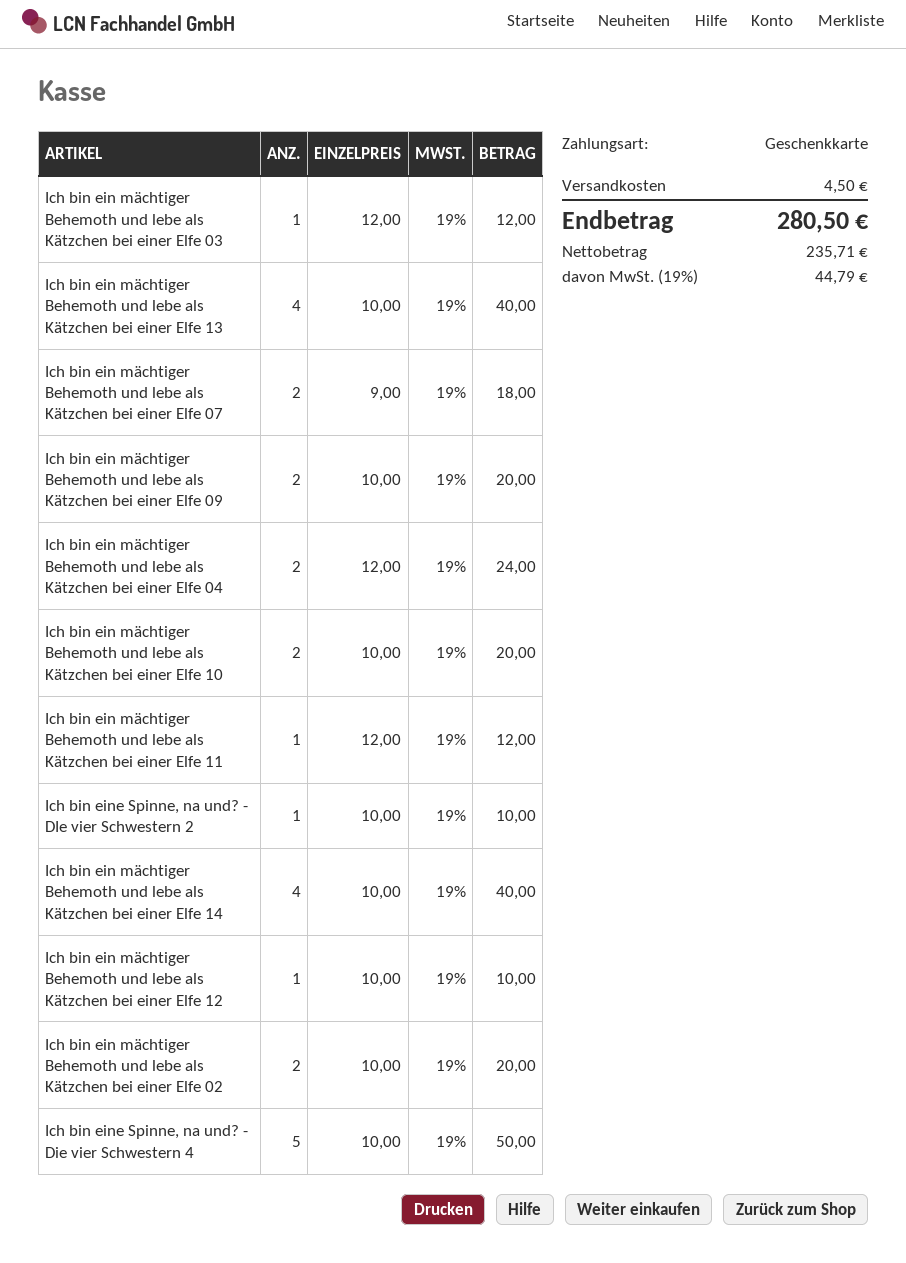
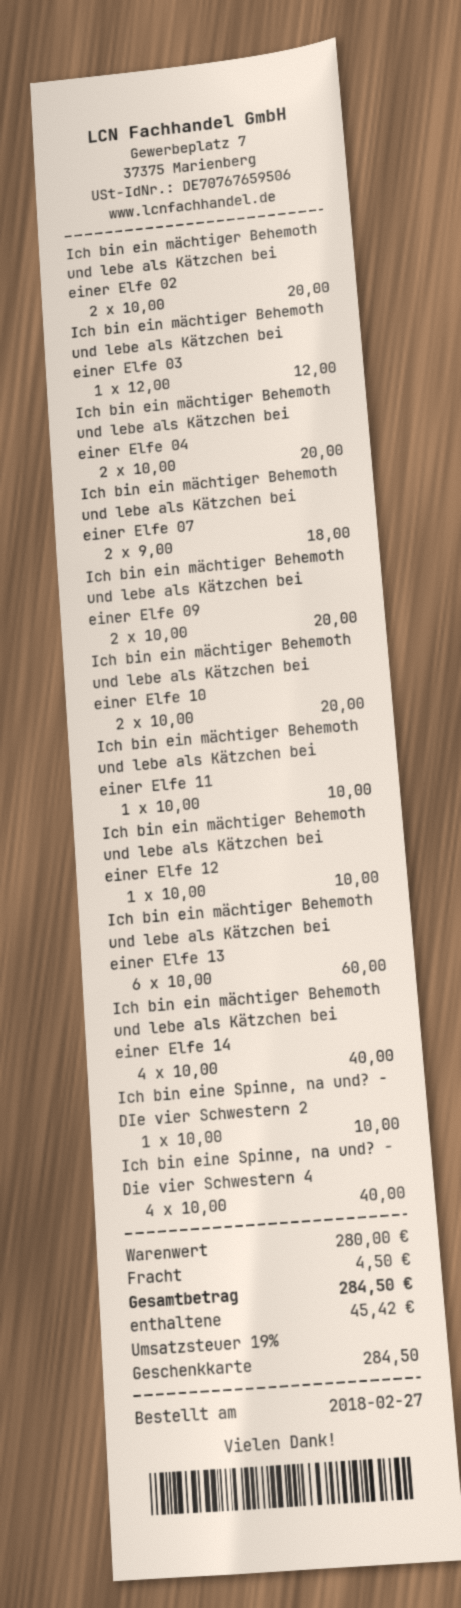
Ich bin ein mächtiger Behemoth und lebe als Kätzchen bei einer Elfe 13: 4 x 10.00 = 40.00 -> 6 x 10.00 = 60.00
Ich bin ein mächtiger Behemoth und lebe als Kätzchen bei einer Elfe 04: 2 x 12.00 = 24.00 -> 2 x 10.00 = 20.00
Ich bin ein mächtiger Behemoth und lebe als Kätzchen bei einer Elfe 11: 1 x 12.00 = 12.00 -> 1 x 10.00 = 10.00
Ich bin eine Spinne, na und? - Die vier Schwestern 4: 5 x 10.00 = 50.00 -> 4 x 10.00 = 40.00
tax: 19% = 44.79 -> 19% = 45.42
total: 280.50 -> 284.50

